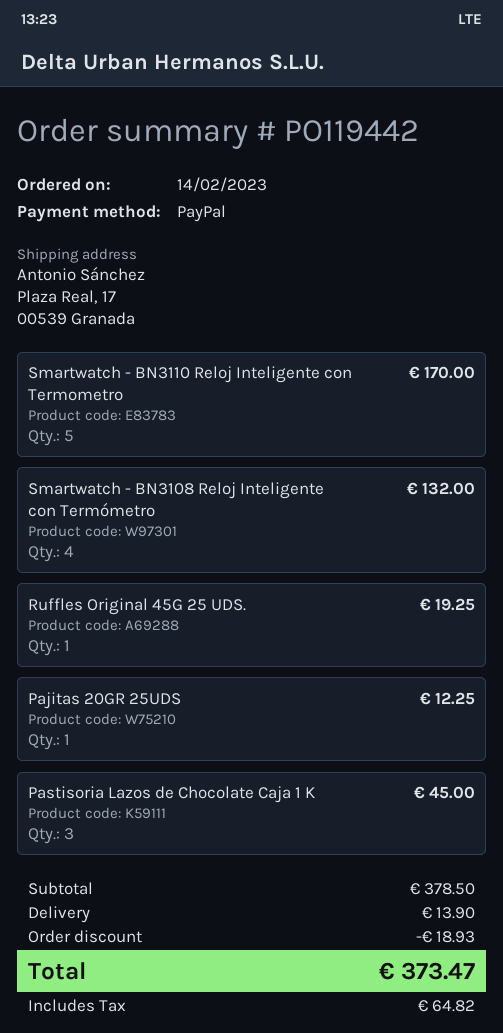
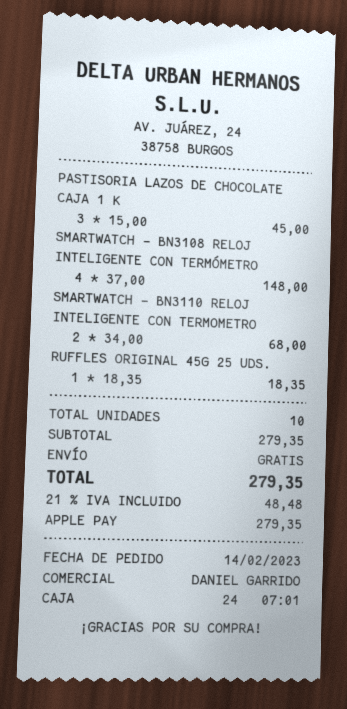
payment method: PayPal -> Apple Pay
Smartwatch - BN3110 Reloj Inteligente con Termometro: 5 for 170.00 -> 2 for 68.00
Smartwatch - BN3108 Reloj Inteligente con Termómetro: 4 for 132.00 -> 4 for 148.00
Ruffles Original 45G 25 UDS.: 1 for 19.25 -> 1 for 18.35
Pajitas 20GR 25UDS: 1 for 12.25 -> none
subtotal: 378.50 -> 279.35
discount: 18.93 -> none
shipping: 13.90 -> 0.00
tax: 64.82 -> 48.48
total: 373.47 -> 279.35

